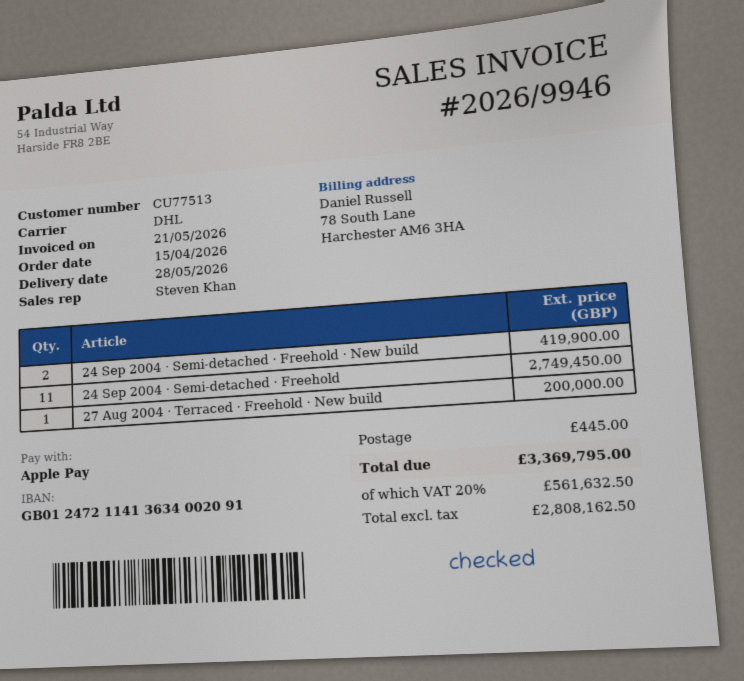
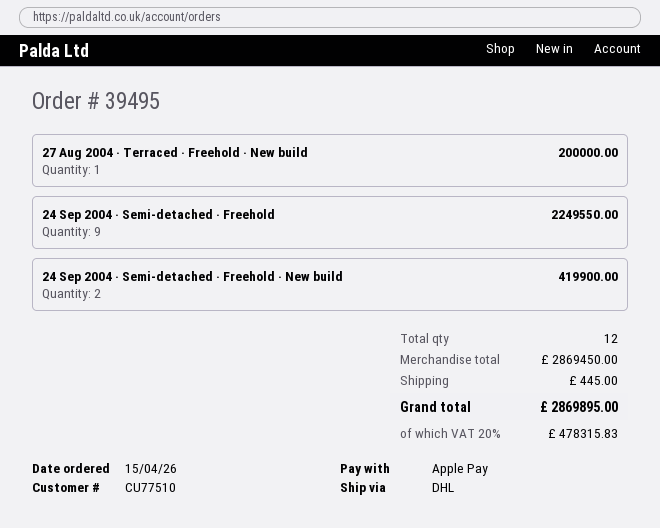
customer number: CU77513 -> CU77510
24 Sep 2004 · Semi-detached · Freehold: 11 for 2749450.00 -> 9 for 2249550.00
tax: 20% = 561632.50 -> 20% = 478315.83
total: 3369795.00 -> 2869895.00

